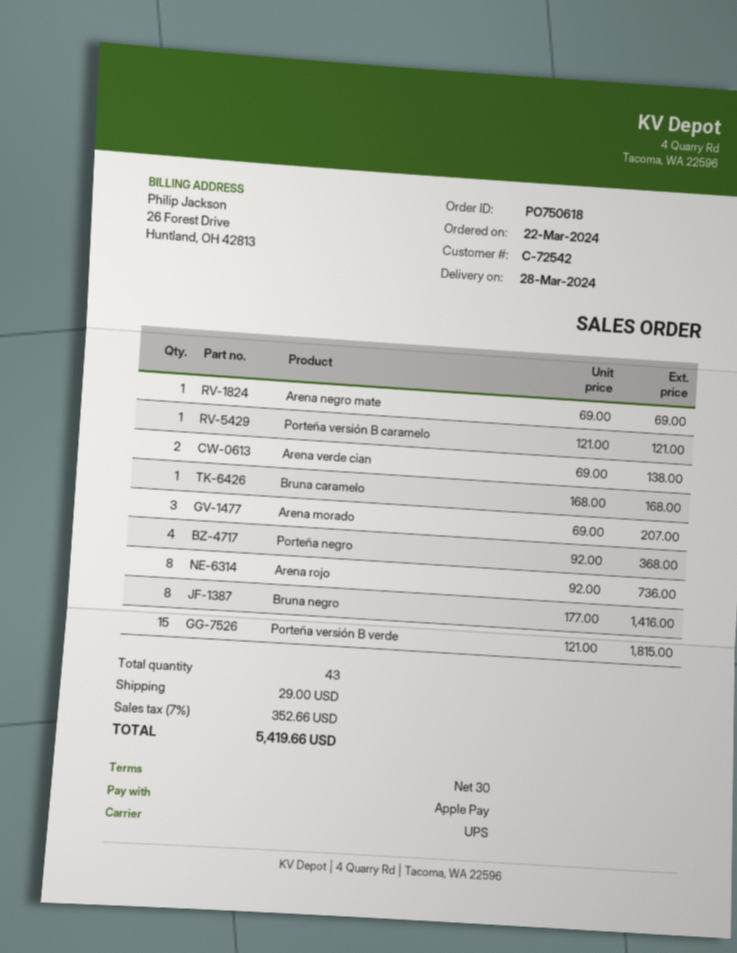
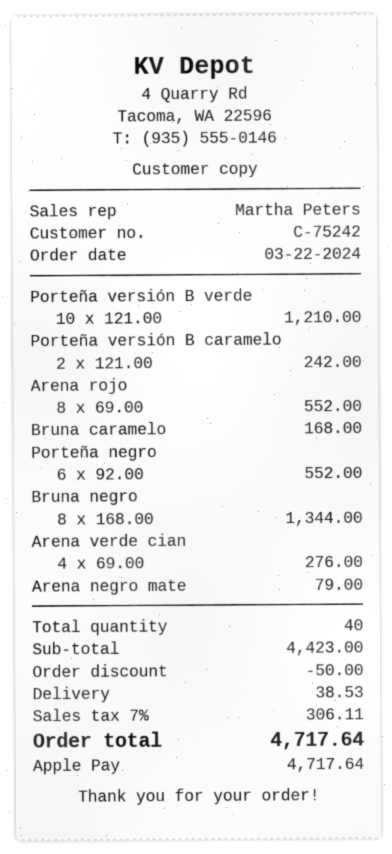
customer number: C-72542 -> C-75242
Arena negro mate: 1 x 69.00 = 69.00 -> 1 x 79.00 = 79.00
Porteña versión B caramelo: 1 x 121.00 = 121.00 -> 2 x 121.00 = 242.00
Arena verde cian: 2 x 69.00 = 138.00 -> 4 x 69.00 = 276.00
Arena morado: 3 x 69.00 = 207.00 -> none
Porteña negro: 4 x 92.00 = 368.00 -> 6 x 92.00 = 552.00
Arena rojo: 8 x 92.00 = 736.00 -> 8 x 69.00 = 552.00
Bruna negro: 8 x 177.00 = 1416.00 -> 8 x 168.00 = 1344.00
Porteña versión B verde: 15 x 121.00 = 1815.00 -> 10 x 121.00 = 1210.00
total quantity: 43 -> 40
discount: none -> 50.00
shipping: 29.00 -> 38.53
tax: 7% = 352.66 -> 7% = 306.11
total: 5419.66 -> 4717.64

